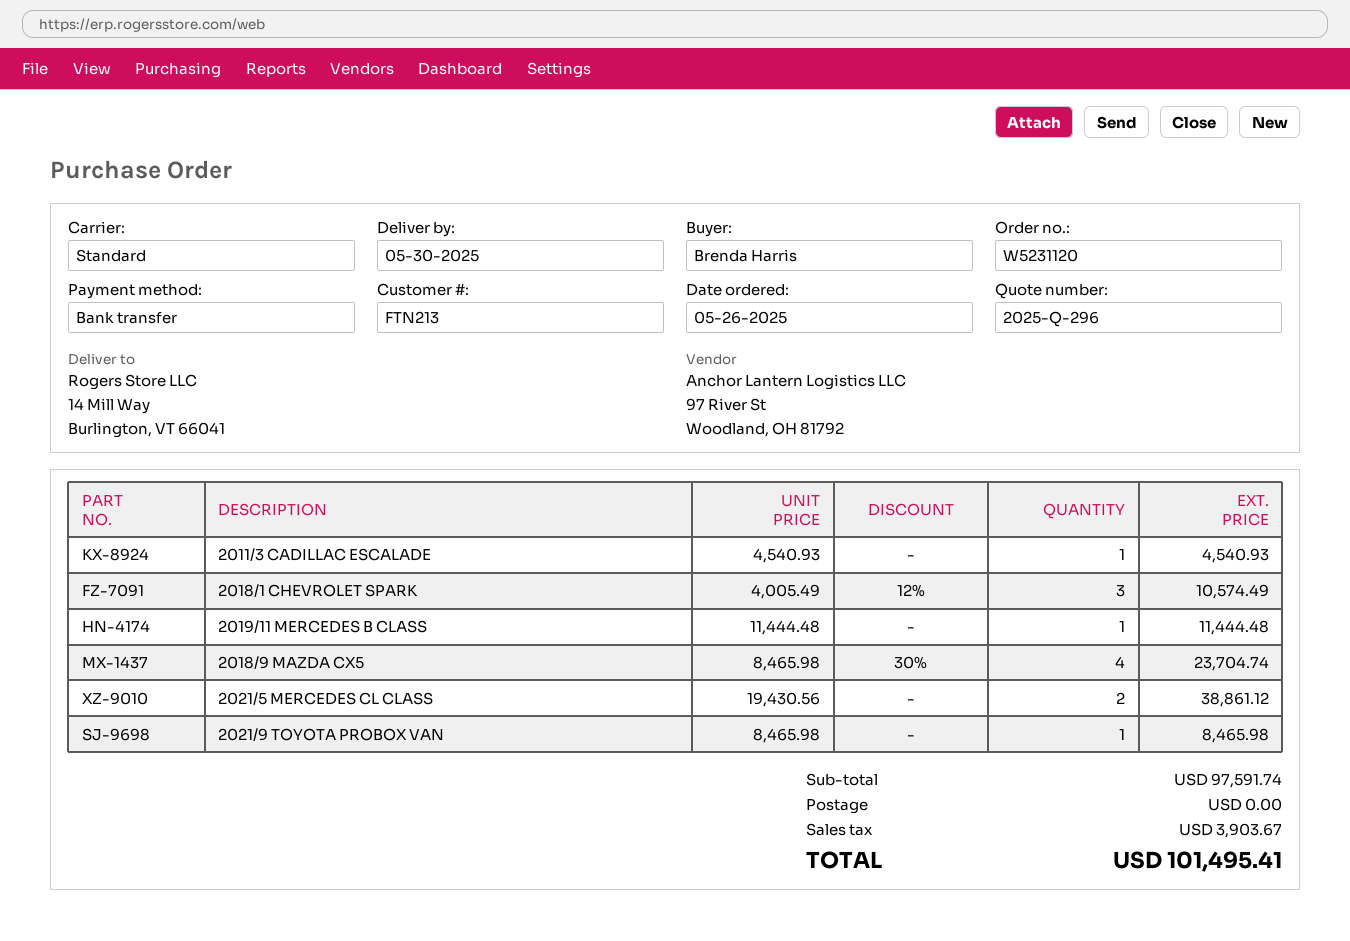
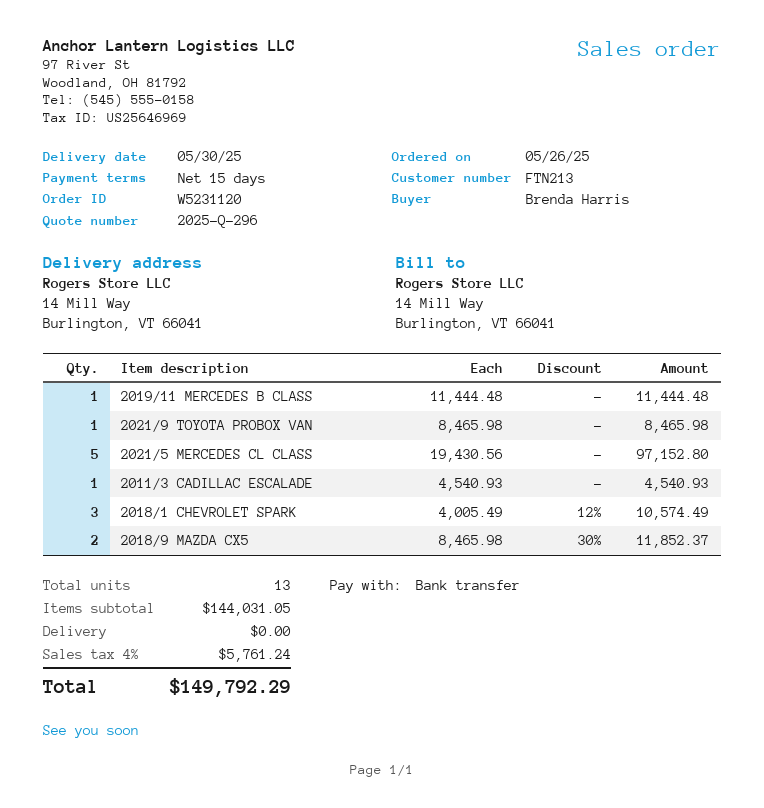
2018/9 MAZDA CX5: 4 x 8465.98 - 30% = 23704.74 -> 2 x 8465.98 - 30% = 11852.37
2021/5 MERCEDES CL CLASS: 2 x 19430.56 = 38861.12 -> 5 x 19430.56 = 97152.80
subtotal: 97591.74 -> 144031.05
tax: 3903.67 -> 5761.24
total: 101495.41 -> 149792.29

